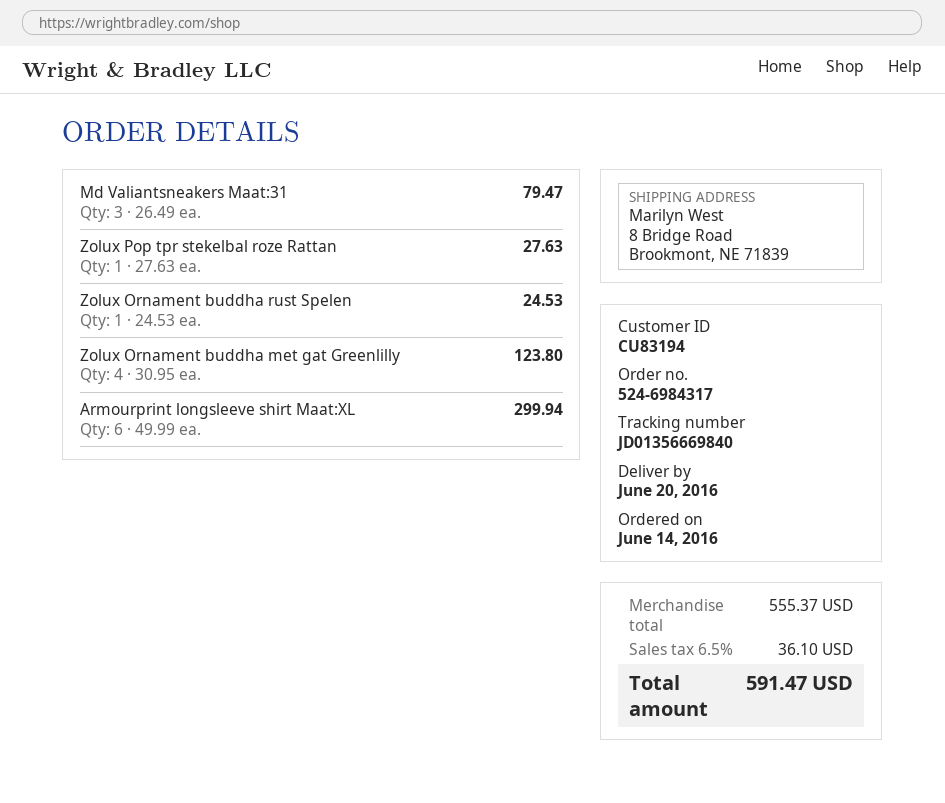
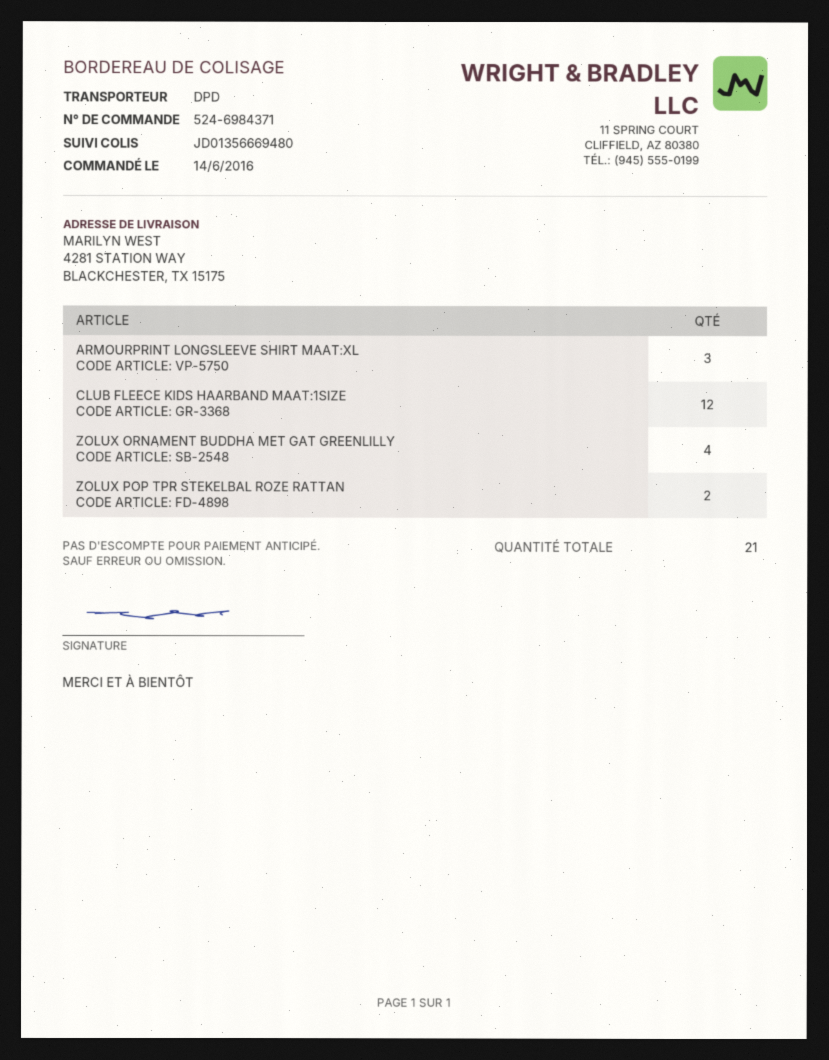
order number: 524-6984317 -> 524-6984371
tracking number: JD01356669840 -> JD01356669480
ship to: 8 Bridge Road, Brookmont, NE 71839 -> 4281 STATION WAY, BLACKCHESTER, TX 15175
Md Valiantsneakers Maat:31: 3 -> none
Zolux Pop tpr stekelbal roze Rattan: 1 -> 2
Zolux Ornament buddha rust Spelen: 1 -> none
Armourprint longsleeve shirt Maat:XL: 6 -> 3
CLUB FLEECE KIDS HAARBAND MAAT:1SIZE: none -> 12

